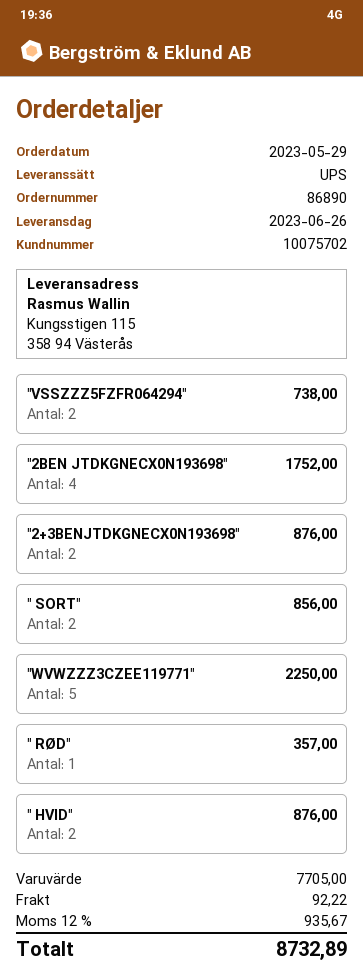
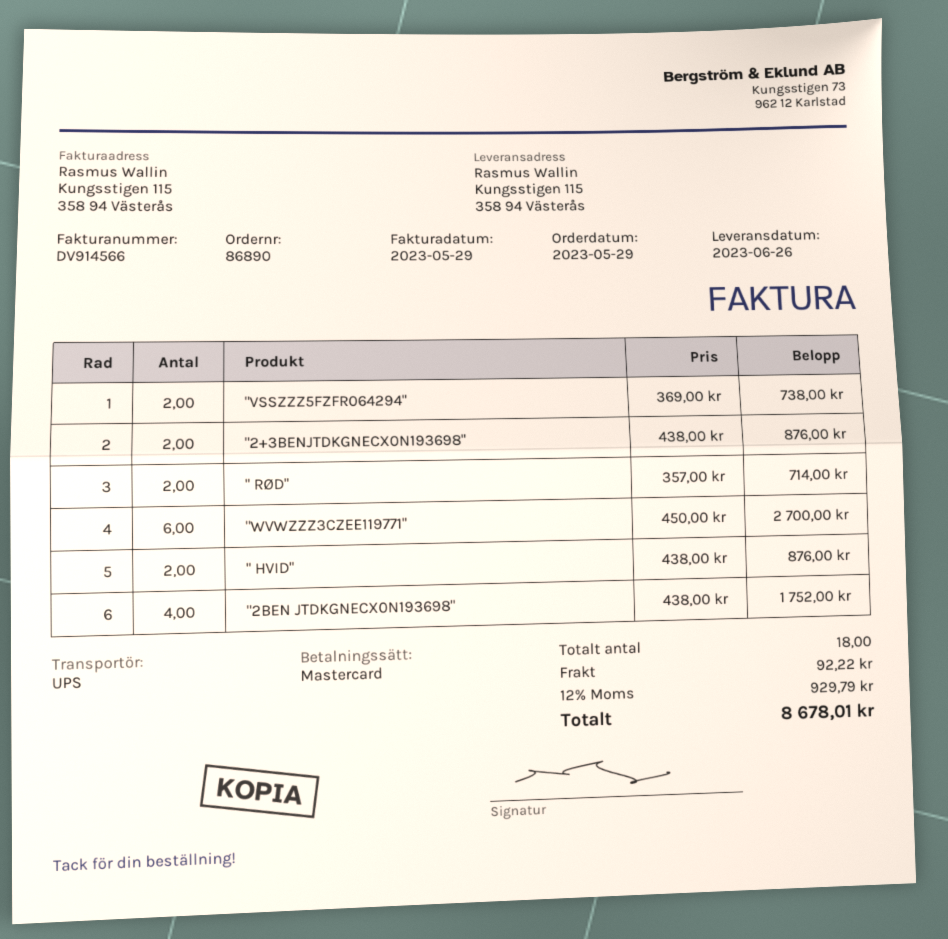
" SORT": 2 for 856.00 -> none
"WVWZZZ3CZEE119771": 5 for 2250.00 -> 6 for 2700.00
" RØD": 1 for 357.00 -> 2 for 714.00
tax: 12% = 935.67 -> 12% = 929.79
total: 8732.89 -> 8678.01

